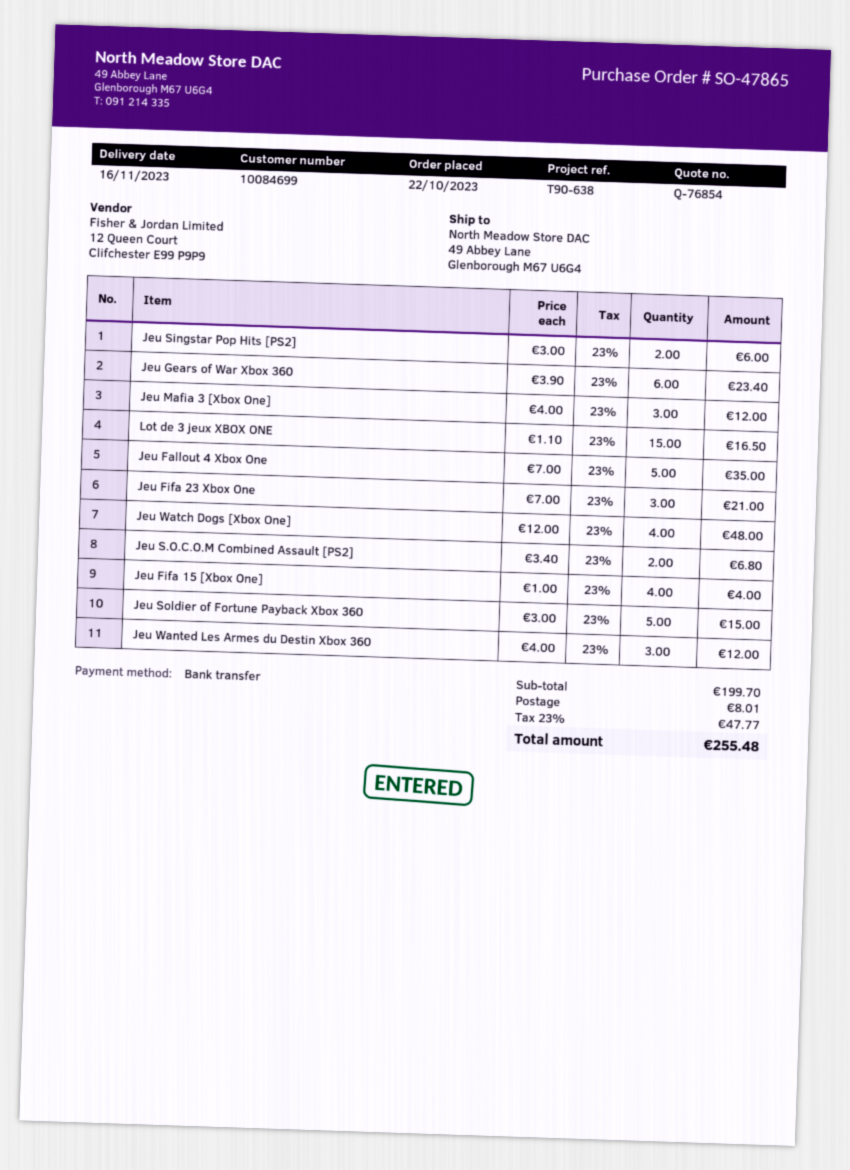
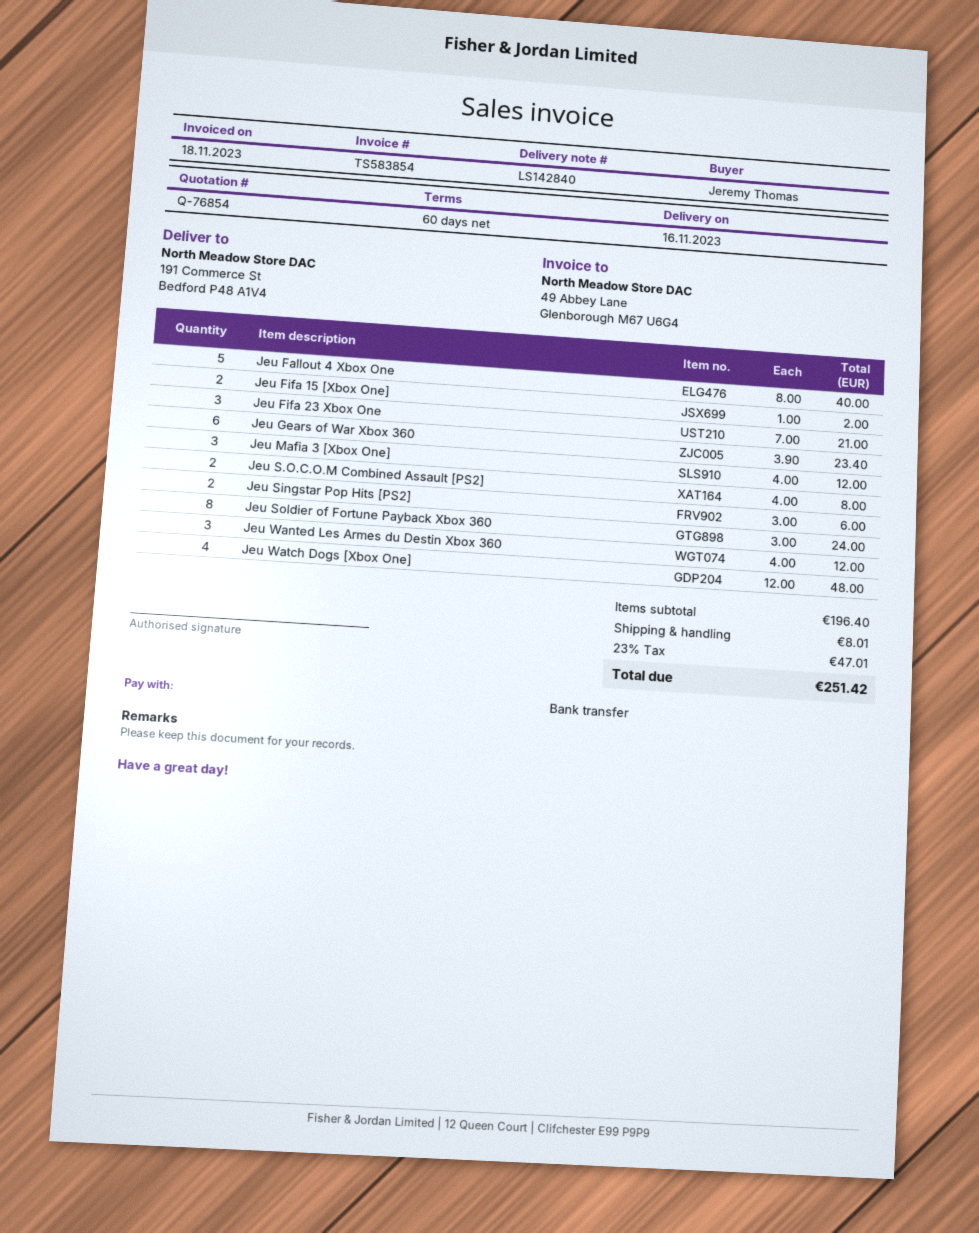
ship to: 49 Abbey Lane, Glenborough M67 U6G4 -> 191 Commerce St, Bedford P48 A1V4
Lot de 3 jeux XBOX ONE: 15 x 1.10 = 16.50 -> none
Jeu Fallout 4 Xbox One: 5 x 7.00 = 35.00 -> 5 x 8.00 = 40.00
Jeu S.O.C.O.M Combined Assault [PS2]: 2 x 3.40 = 6.80 -> 2 x 4.00 = 8.00
Jeu Fifa 15 [Xbox One]: 4 x 1.00 = 4.00 -> 2 x 1.00 = 2.00
Jeu Soldier of Fortune Payback Xbox 360: 5 x 3.00 = 15.00 -> 8 x 3.00 = 24.00
subtotal: 199.70 -> 196.40
tax: 23% = 47.77 -> 23% = 47.01
total: 255.48 -> 251.42

